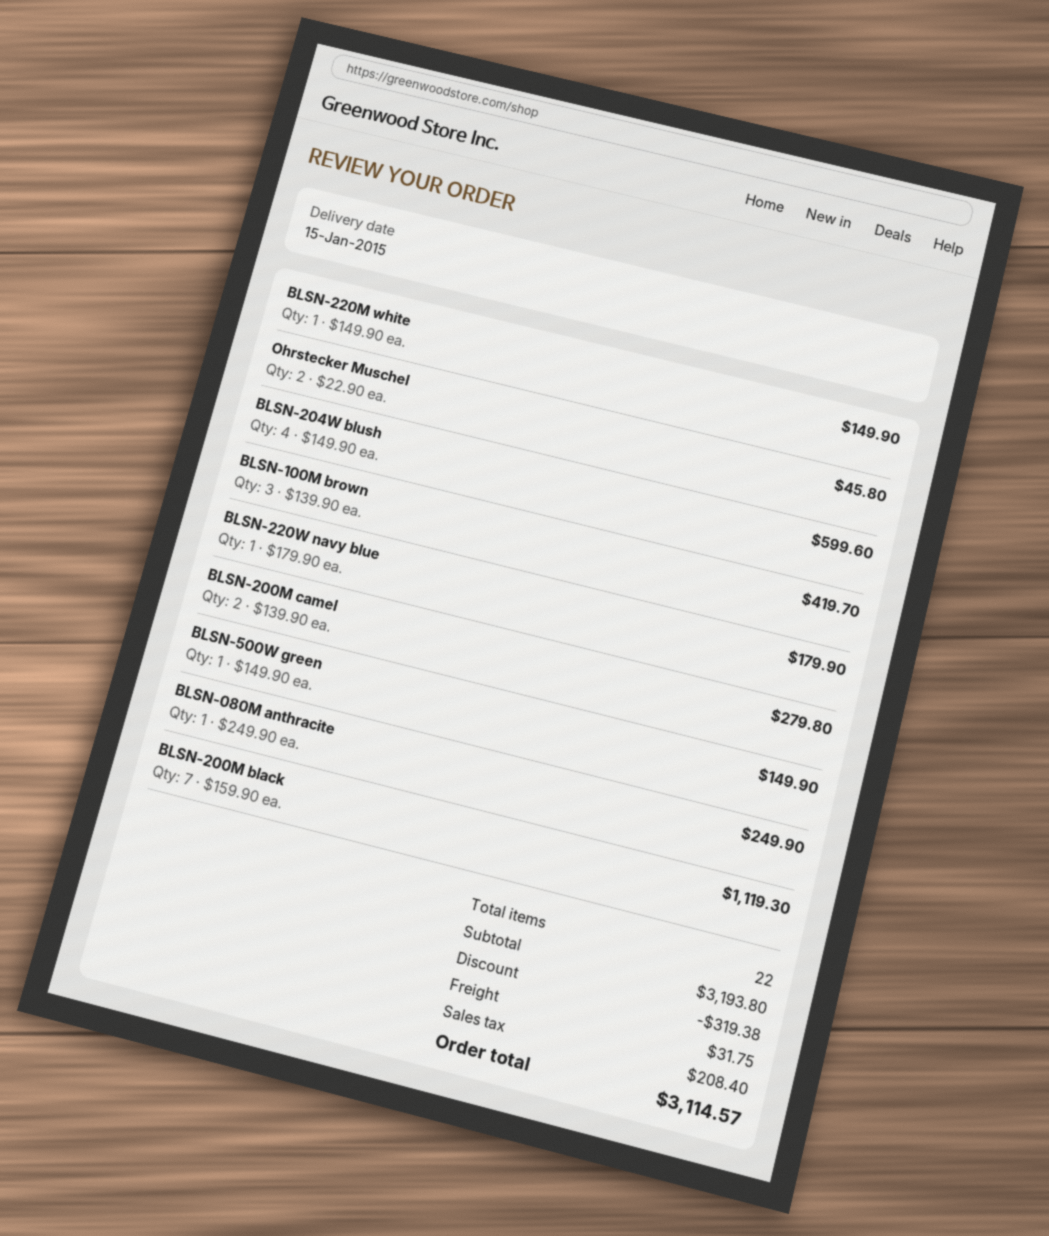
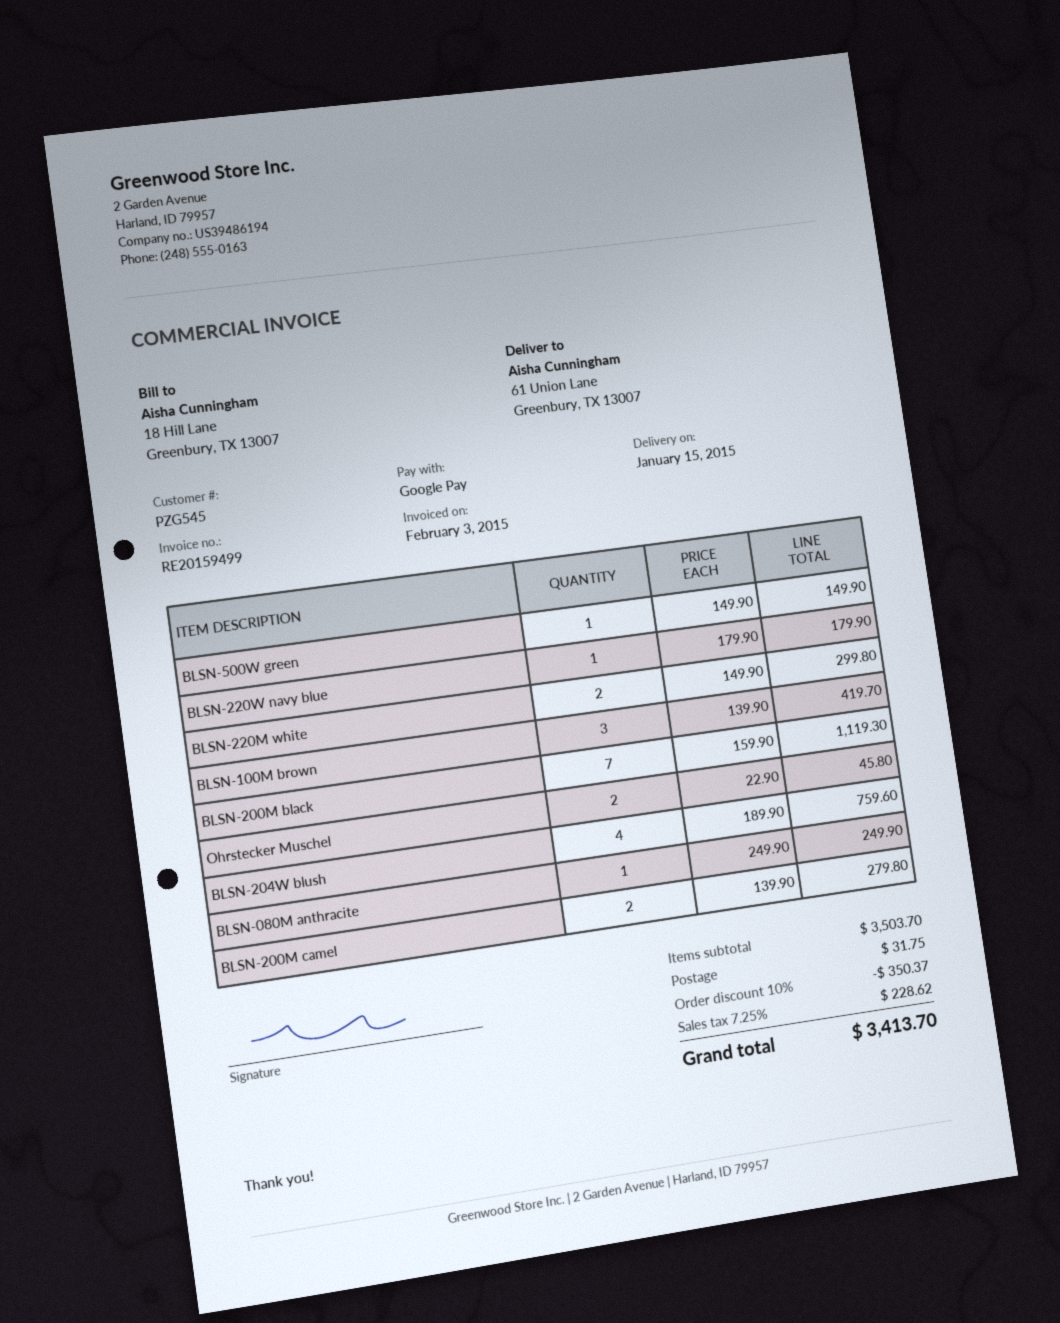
BLSN-220M white: 1 x 149.90 = 149.90 -> 2 x 149.90 = 299.80
BLSN-204W blush: 4 x 149.90 = 599.60 -> 4 x 189.90 = 759.60
subtotal: 3193.80 -> 3503.70
discount: 319.38 -> 350.37
tax: 208.40 -> 228.62
total: 3114.57 -> 3413.70

